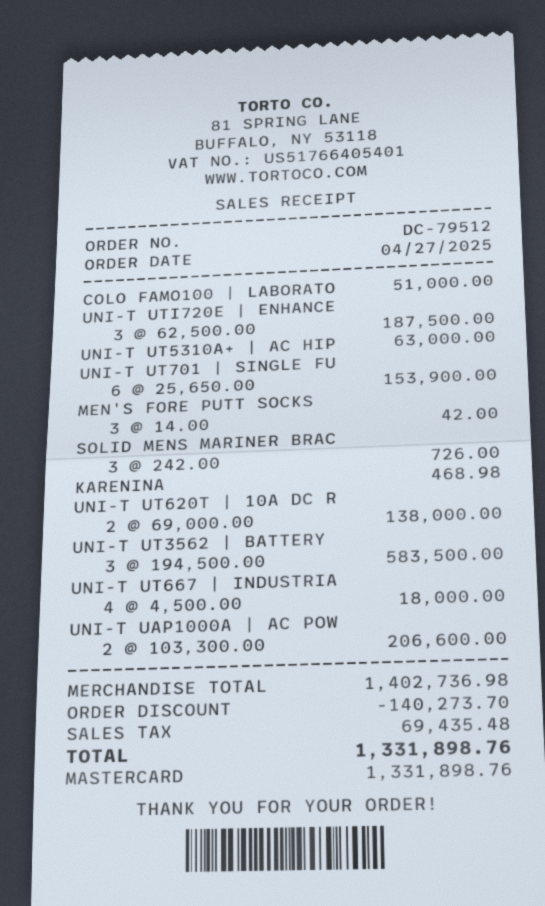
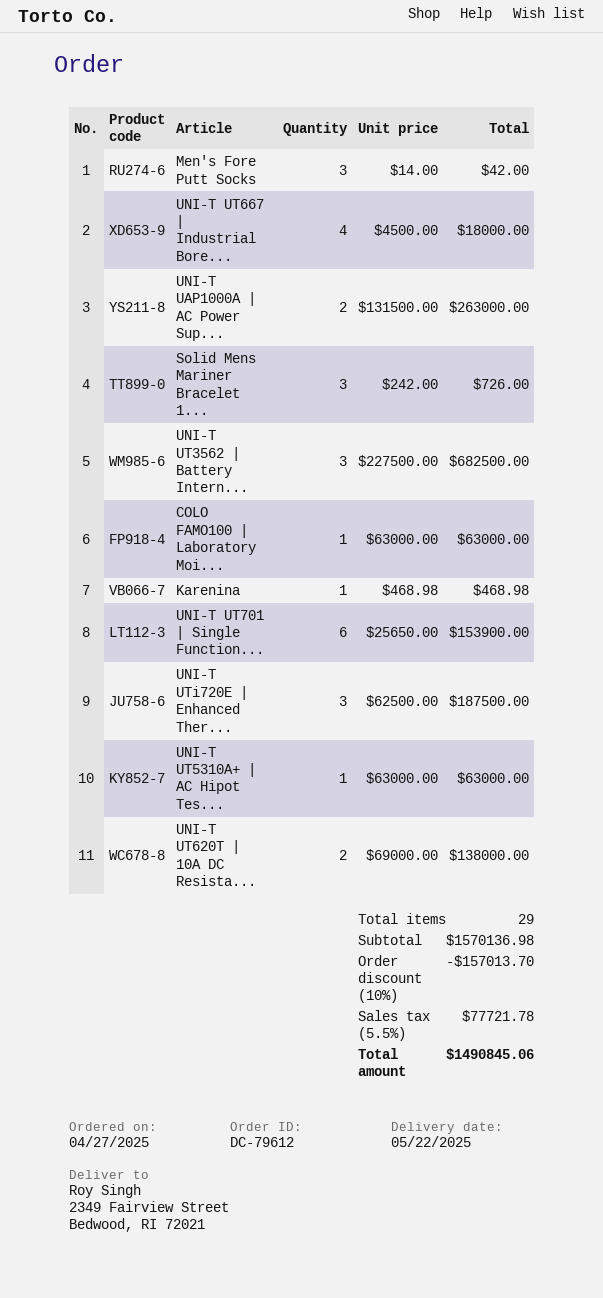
order number: DC-79512 -> DC-79612
COLO FAMO100 | LABORATO: 1 x 51000.00 = 51000.00 -> 1 x 63000.00 = 63000.00
UNI-T UT3562 | BATTERY: 3 x 194500.00 = 583500.00 -> 3 x 227500.00 = 682500.00
UNI-T UAP1000A | AC POW: 2 x 103300.00 = 206600.00 -> 2 x 131500.00 = 263000.00
subtotal: 1402736.98 -> 1570136.98
discount: 140273.70 -> 157013.70
tax: 69435.48 -> 77721.78
total: 1331898.76 -> 1490845.06

